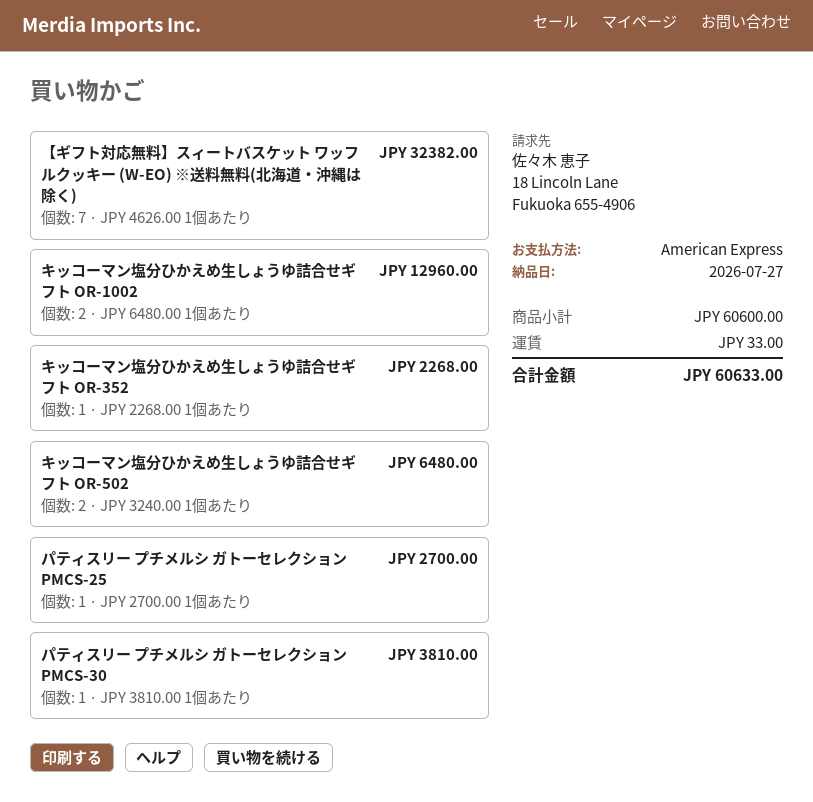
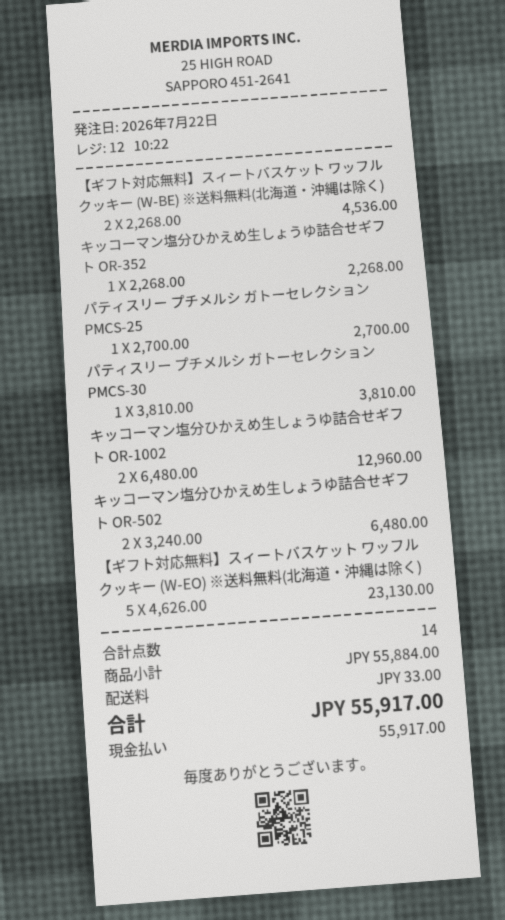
payment method: American Express -> cash
【ギフト対応無料】スィートバスケット ワッフルクッキー (W-EO) ※送料無料(北海道・沖縄は除く): 7 x 4626.00 = 32382.00 -> 5 x 4626.00 = 23130.00
【ギフト対応無料】スィートバスケット ワッフルクッキー (W-BE) ※送料無料(北海道・沖縄は除く): none -> 2 x 2268.00 = 4536.00
subtotal: 60600.00 -> 55884.00
total: 60633.00 -> 55917.00

